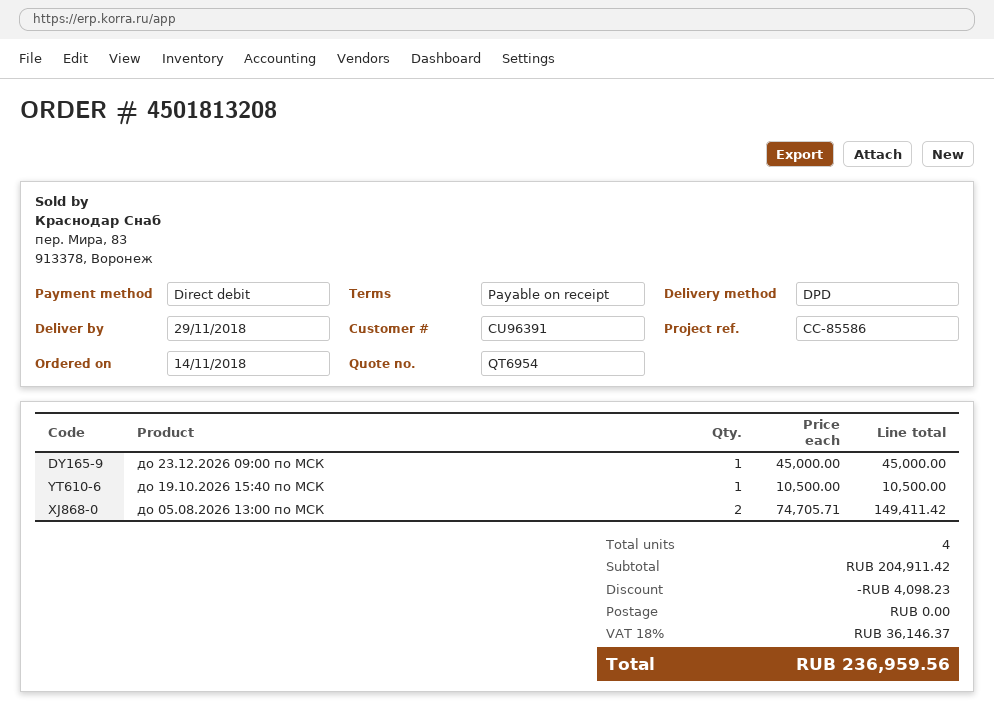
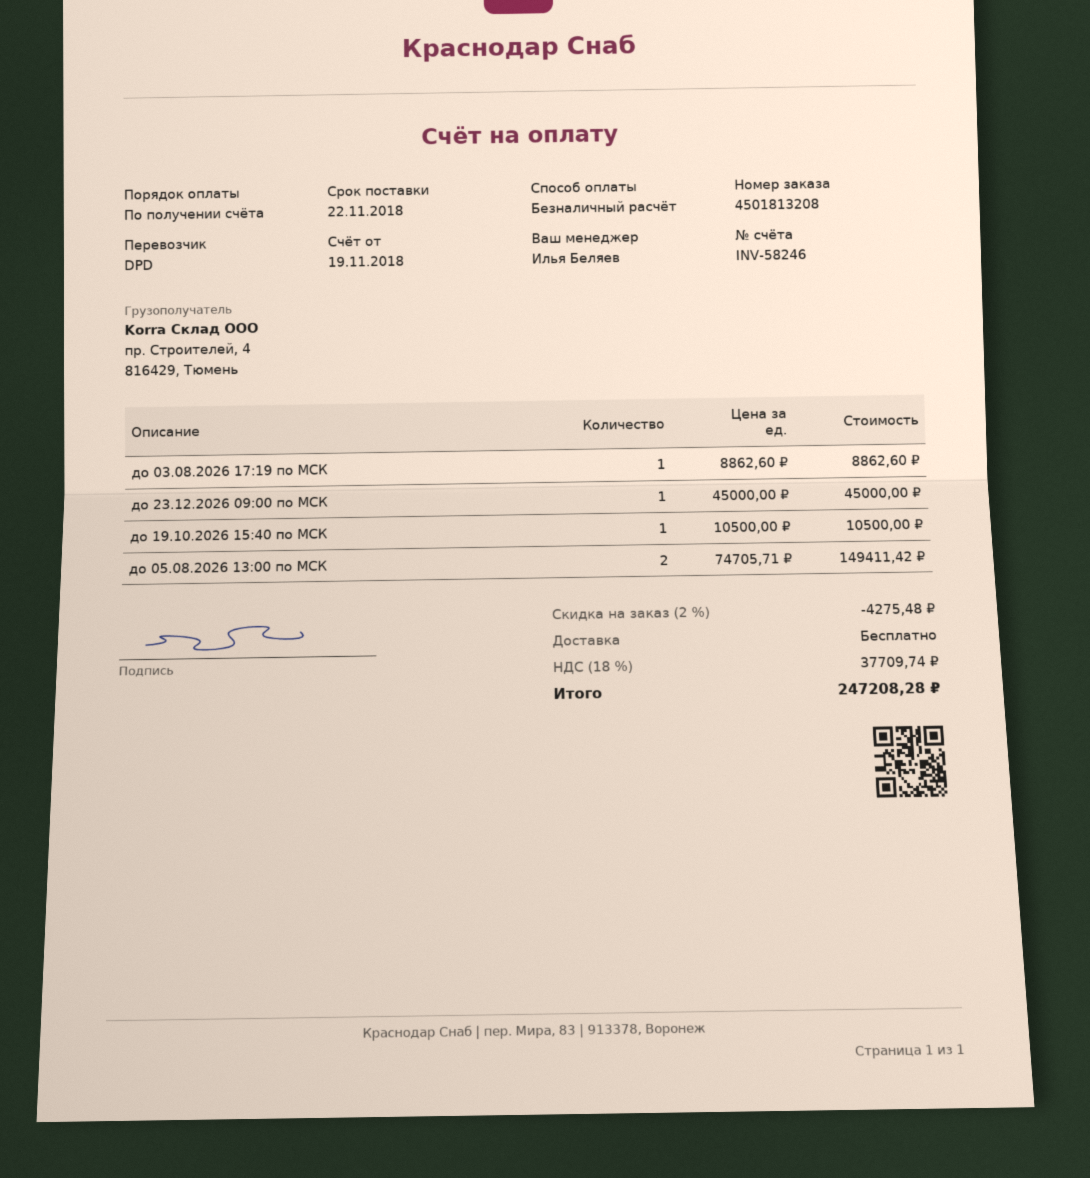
delivery date: 2018-11-29 -> 2018-11-22
payment method: direct debit -> bank transfer
до 03.08.2026 17:19 по МСК: none -> 1 x 8862.60 = 8862.60
discount: 4098.23 -> 4275.48
tax: 18% = 36146.37 -> 18% = 37709.74
total: 236959.56 -> 247208.28

